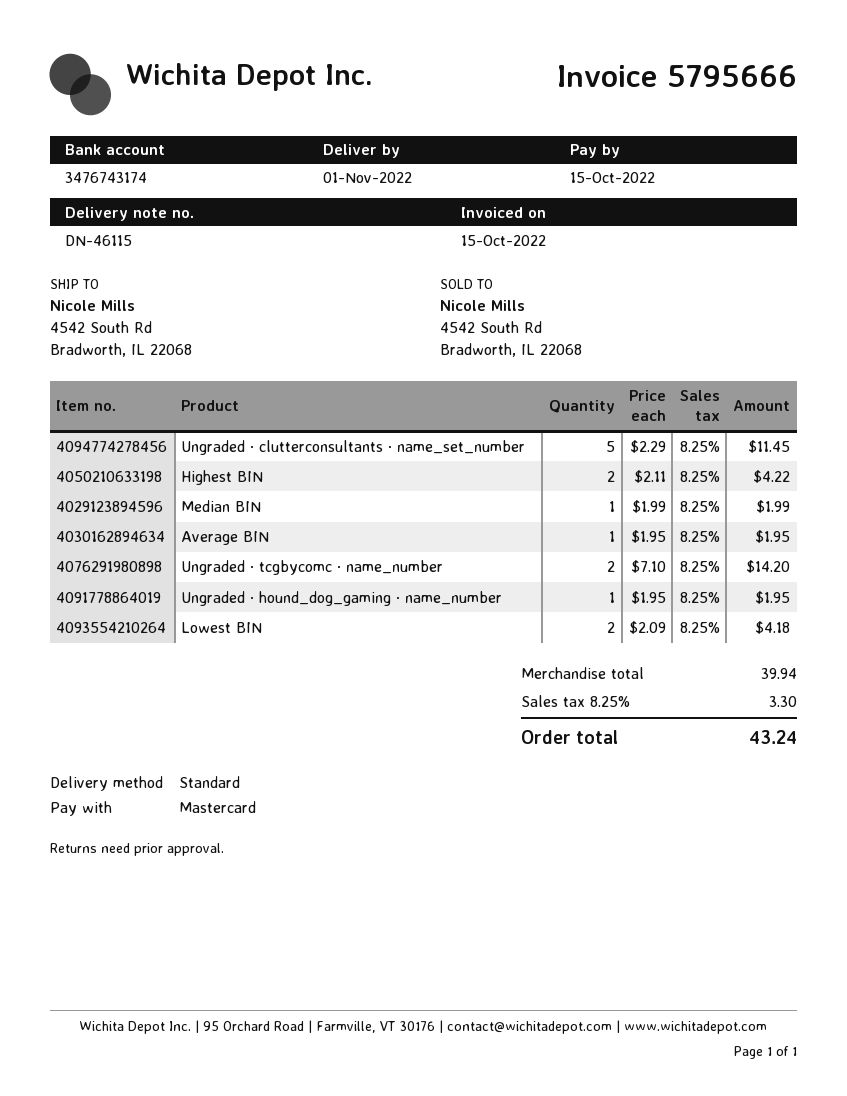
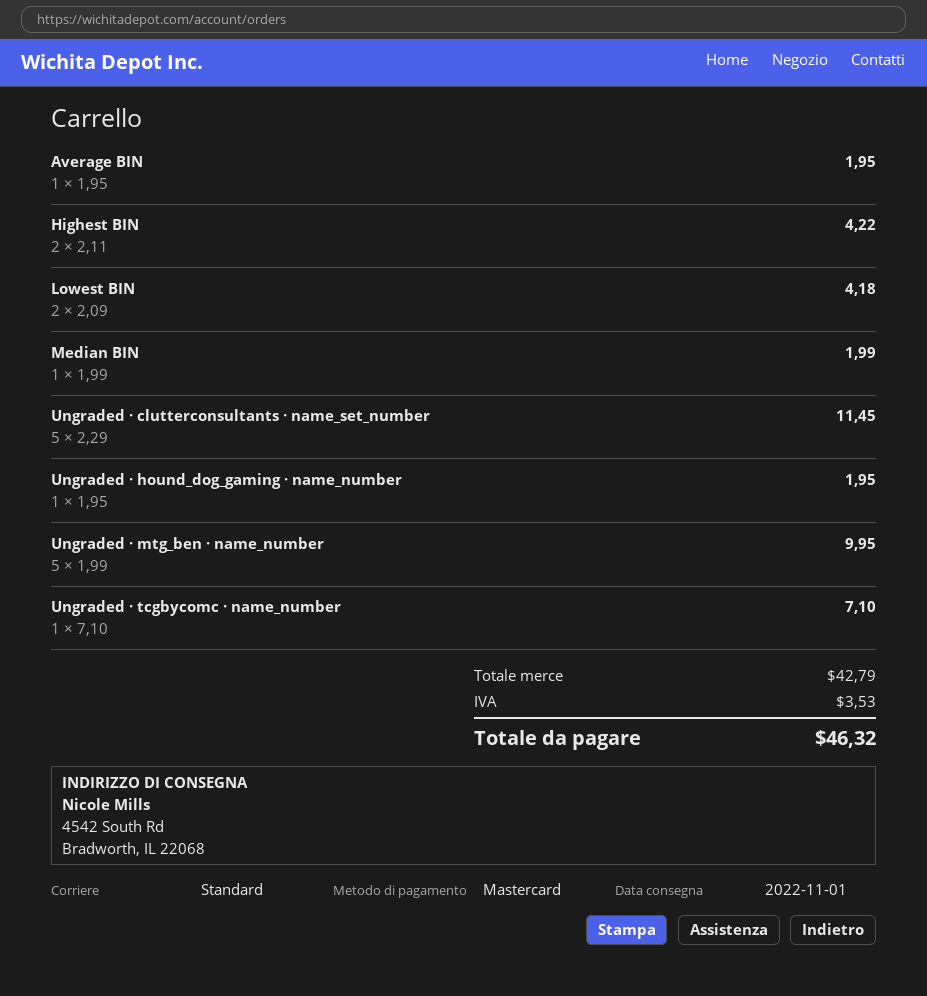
Ungraded · tcgbycomc · name_number: 2 x 7.10 = 14.20 -> 1 x 7.10 = 7.10
Ungraded · mtg_ben · name_number: none -> 5 x 1.99 = 9.95
subtotal: 39.94 -> 42.79
tax: 3.30 -> 3.53
total: 43.24 -> 46.32

